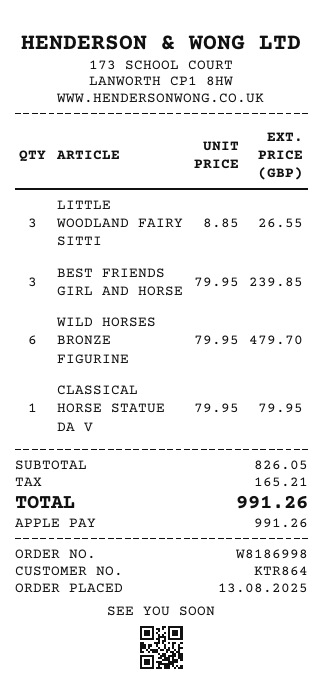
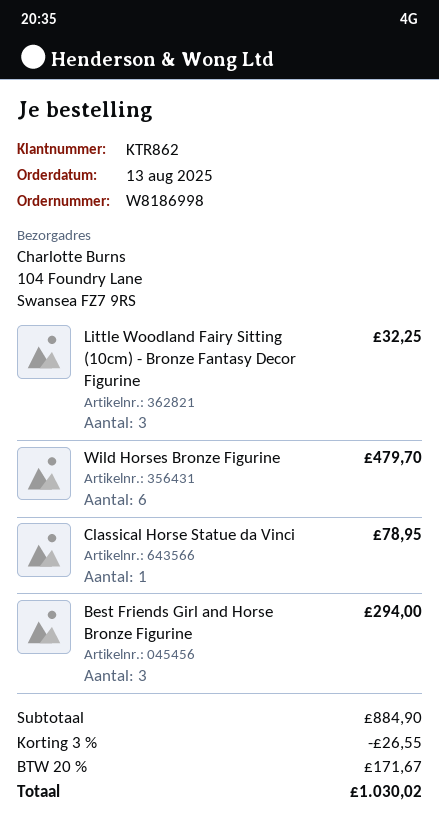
customer number: KTR864 -> KTR862
LITTLE WOODLAND FAIRY SITTI: 3 for 26.55 -> 3 for 32.25
BEST FRIENDS GIRL AND HORSE: 3 for 239.85 -> 3 for 294.00
CLASSICAL HORSE STATUE DA V: 1 for 79.95 -> 1 for 78.95
subtotal: 826.05 -> 884.90
discount: none -> 3% = 26.55
tax: 165.21 -> 171.67
total: 991.26 -> 1030.02

